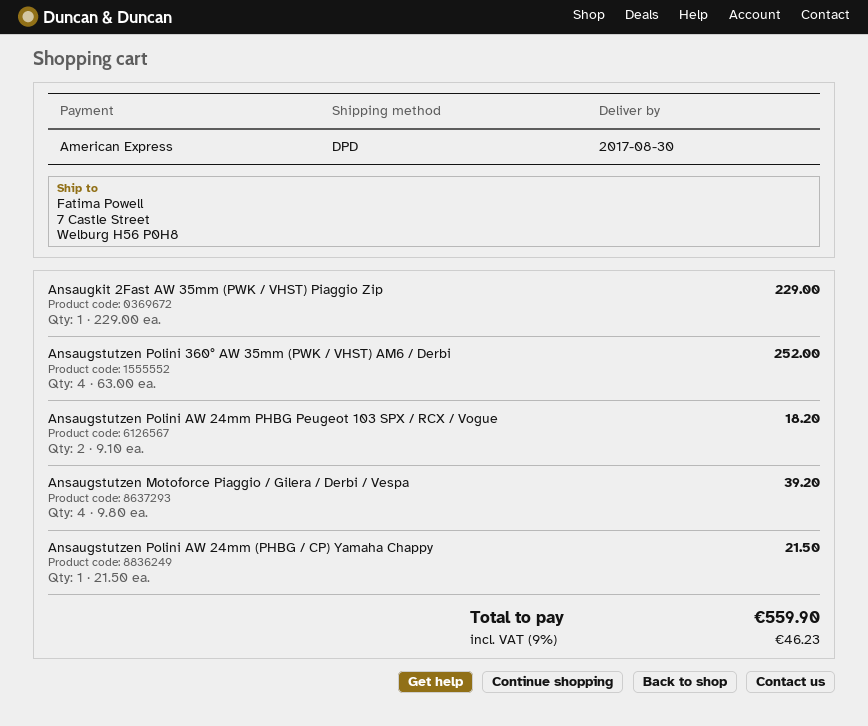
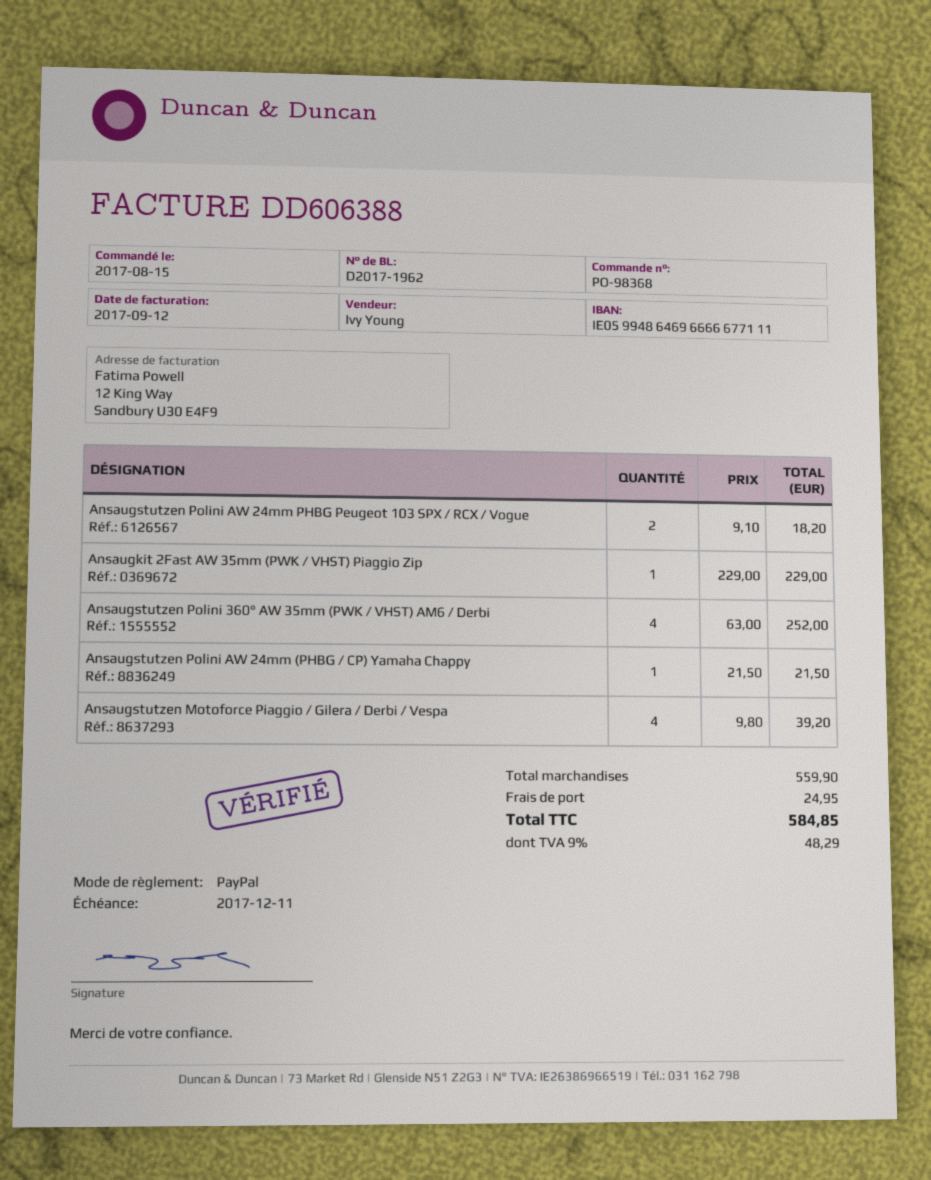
payment method: American Express -> PayPal
shipping: none -> 24.95
tax: 9% = 46.23 -> 9% = 48.29
total: 559.90 -> 584.85

